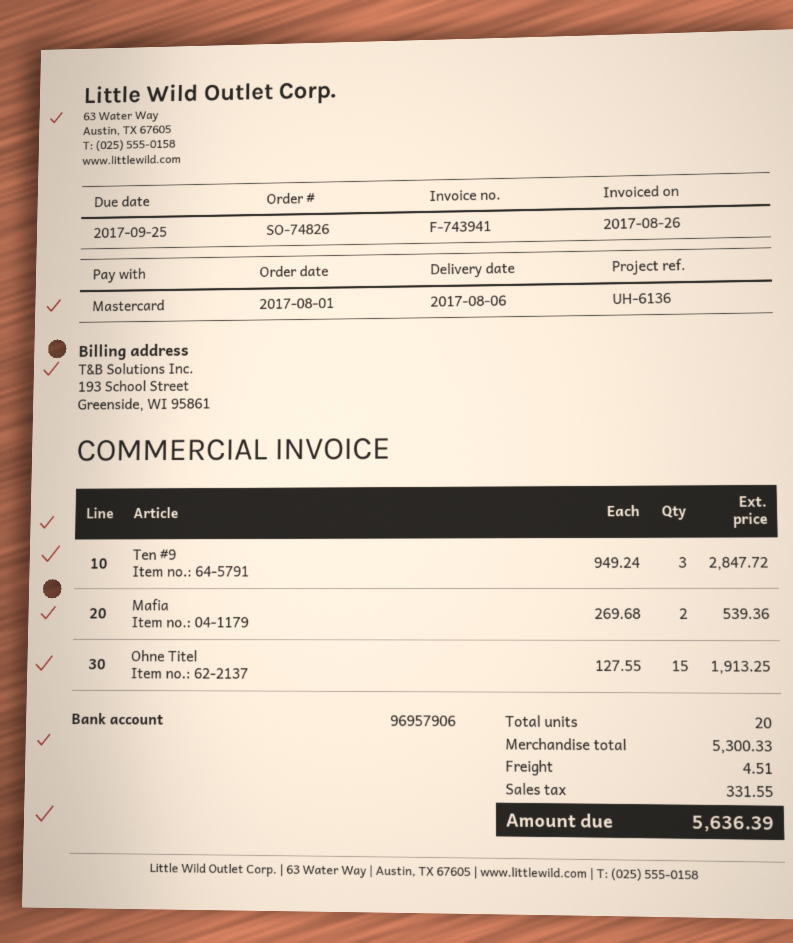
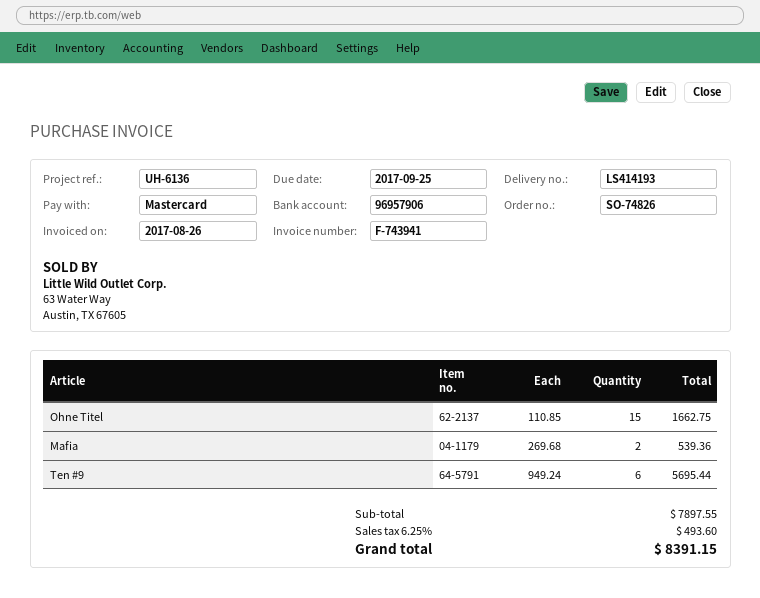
Ten #9: 3 x 949.24 = 2847.72 -> 6 x 949.24 = 5695.44
Ohne Titel: 15 x 127.55 = 1913.25 -> 15 x 110.85 = 1662.75
subtotal: 5300.33 -> 7897.55
shipping: 4.51 -> none
tax: 331.55 -> 493.60
total: 5636.39 -> 8391.15

